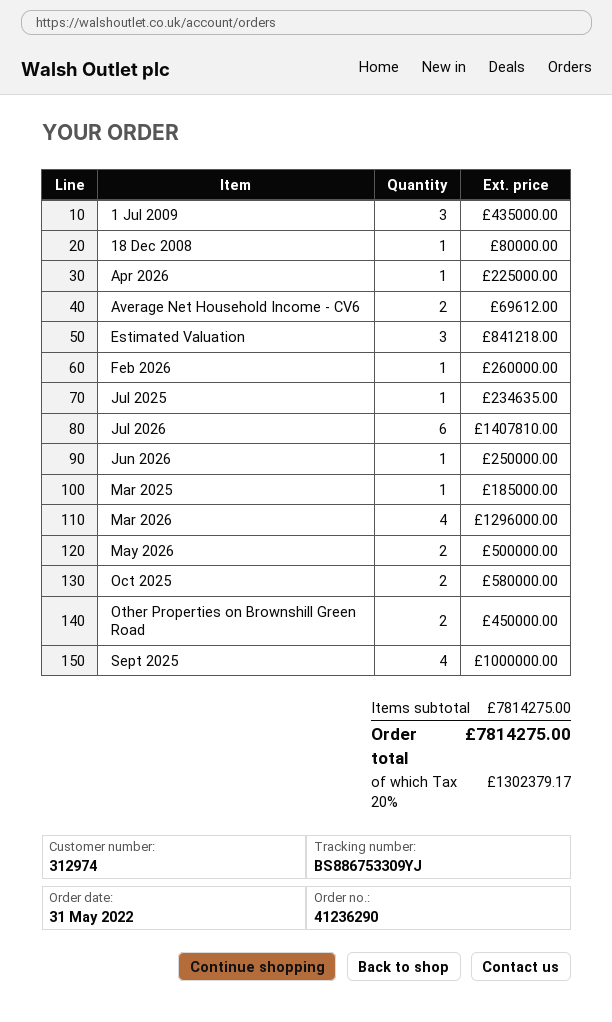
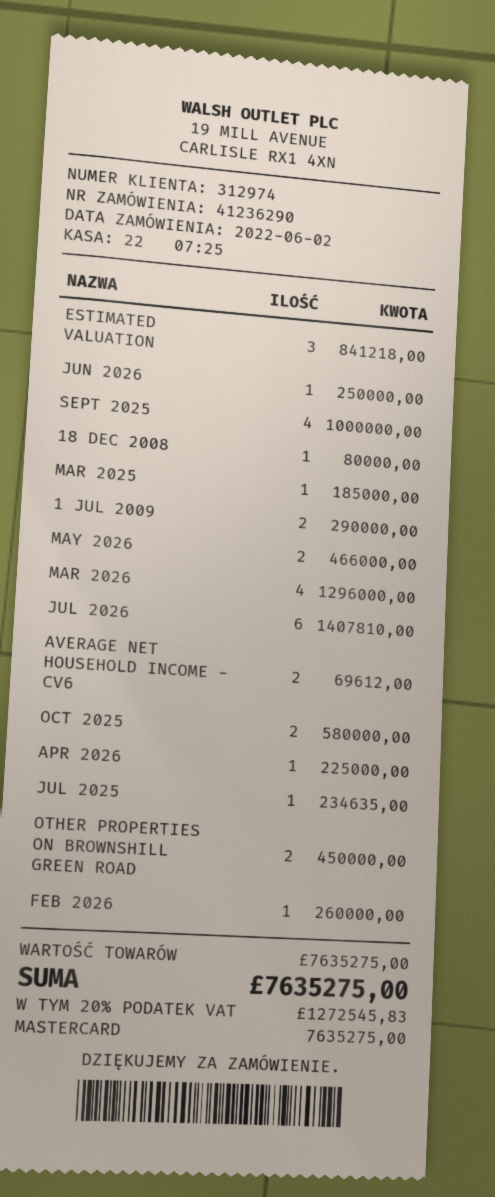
order date: 2022-05-31 -> 2022-06-02
1 Jul 2009: 3 for 435000.00 -> 2 for 290000.00
May 2026: 2 for 500000.00 -> 2 for 466000.00
subtotal: 7814275.00 -> 7635275.00
tax: 20% = 1302379.17 -> 20% = 1272545.83
total: 7814275.00 -> 7635275.00

